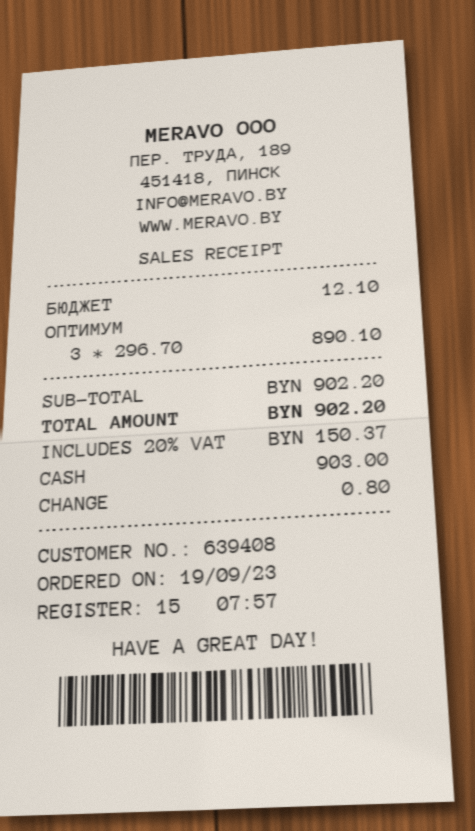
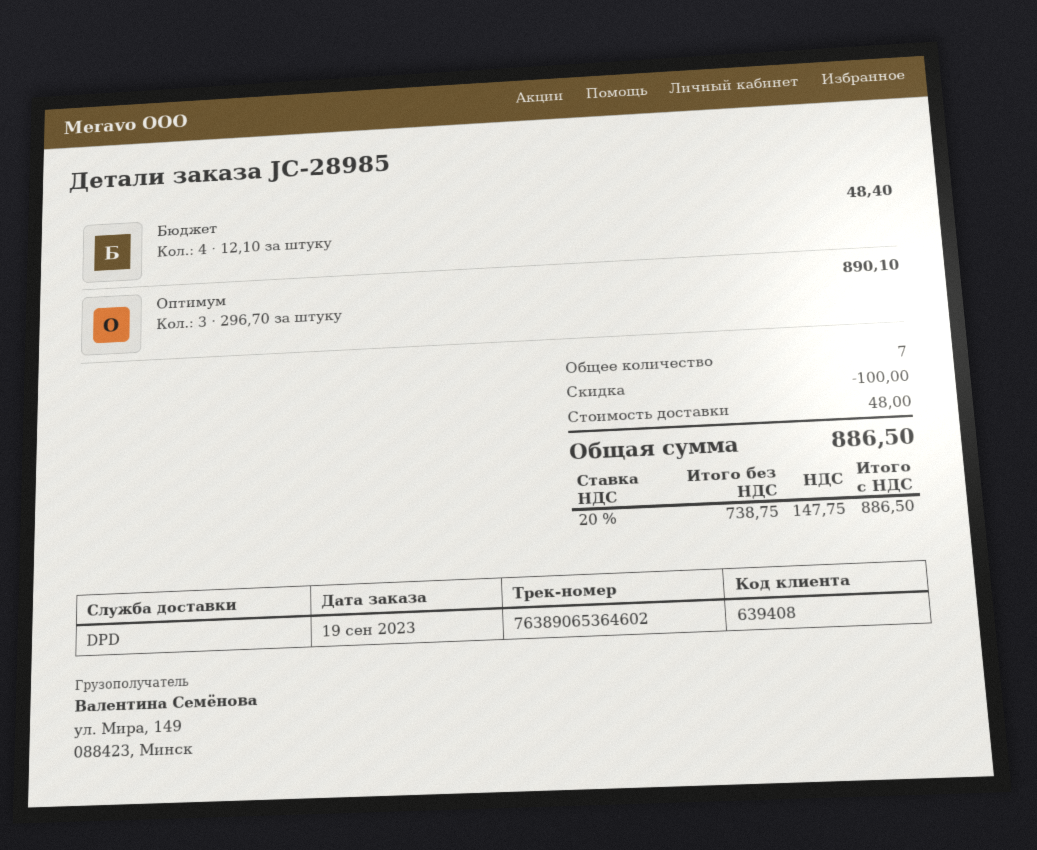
БЮДЖЕТ: 1 x 12.10 = 12.10 -> 4 x 12.10 = 48.40
discount: none -> 100.00
shipping: none -> 48.00
tax: 20% = 150.37 -> 20% = 147.75
total: 902.20 -> 886.50

